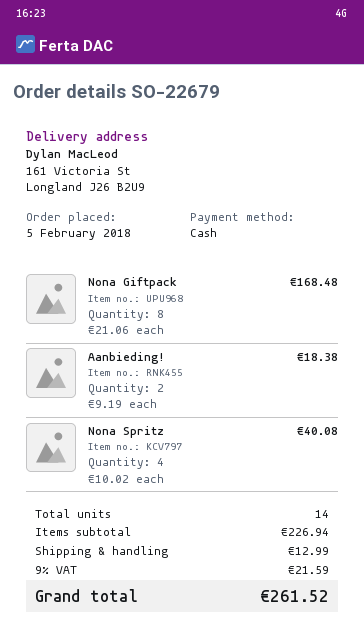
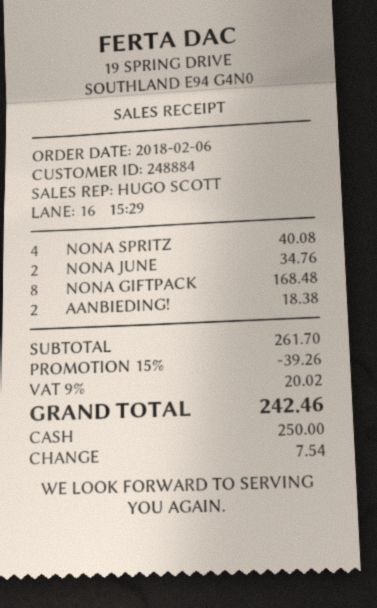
order date: 2018-02-05 -> 2018-02-06
NONA JUNE: none -> 2 for 34.76
subtotal: 226.94 -> 261.70
discount: none -> 15% = 39.26
shipping: 12.99 -> none
tax: 9% = 21.59 -> 9% = 20.02
total: 261.52 -> 242.46

